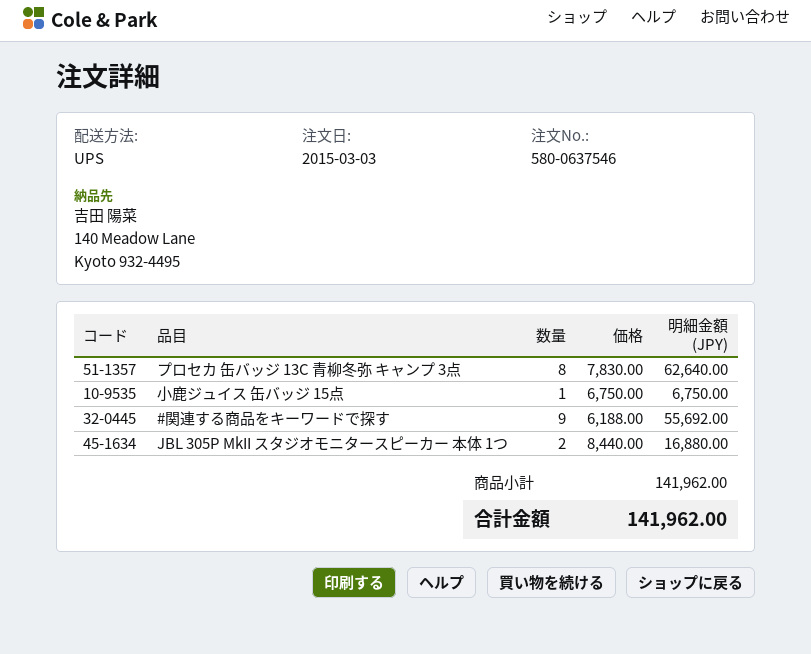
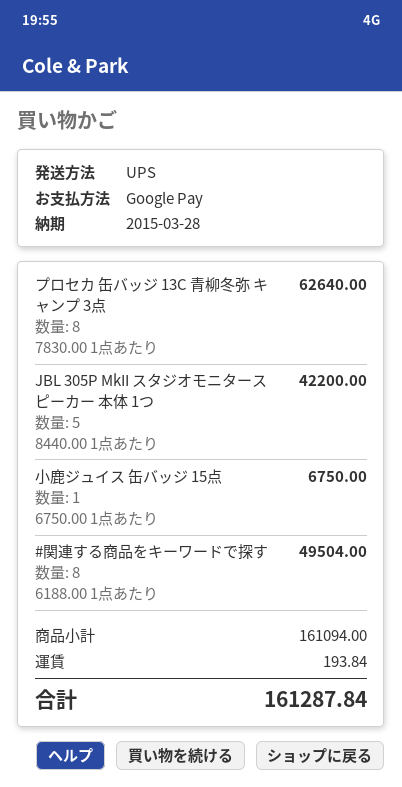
#関連する商品をキーワードで探す: 9 x 6188.00 = 55692.00 -> 8 x 6188.00 = 49504.00
JBL 305P MkII スタジオモニタースピーカー 本体 1つ: 2 x 8440.00 = 16880.00 -> 5 x 8440.00 = 42200.00
subtotal: 141962.00 -> 161094.00
shipping: none -> 193.84
total: 141962.00 -> 161287.84

